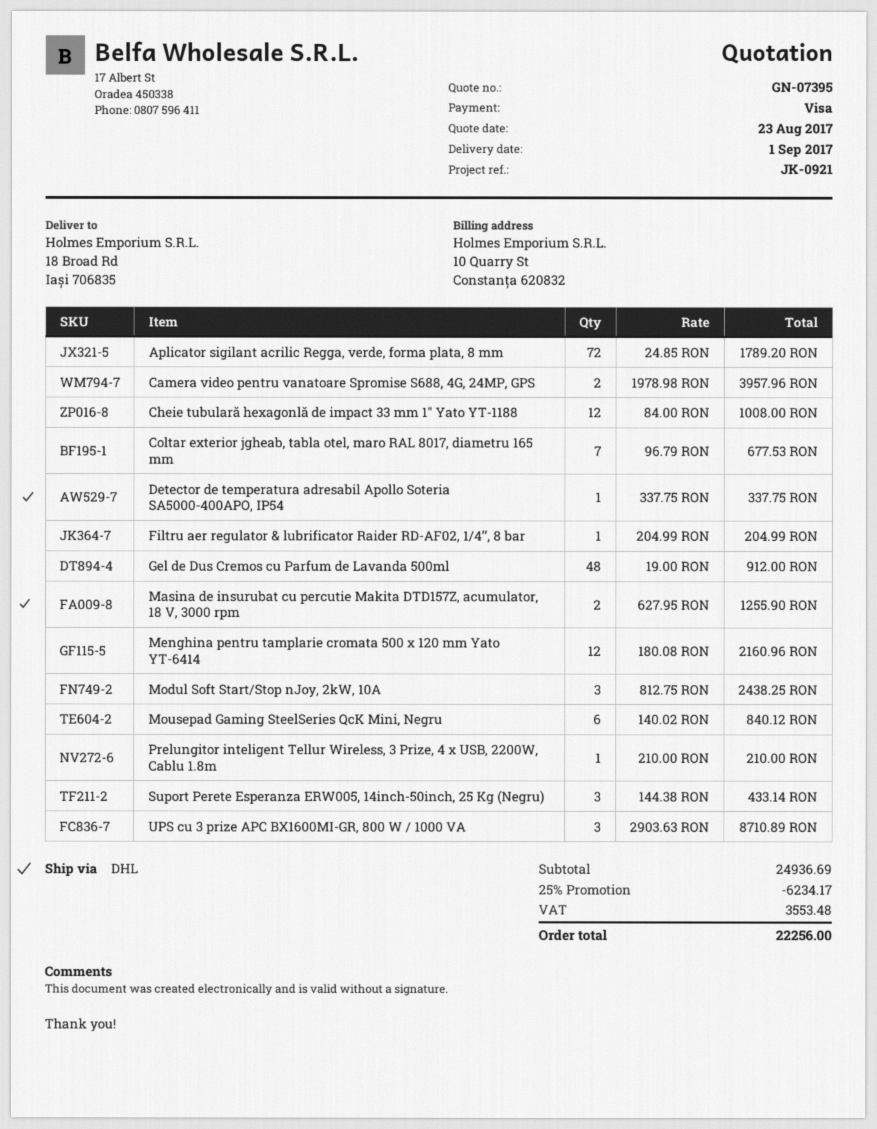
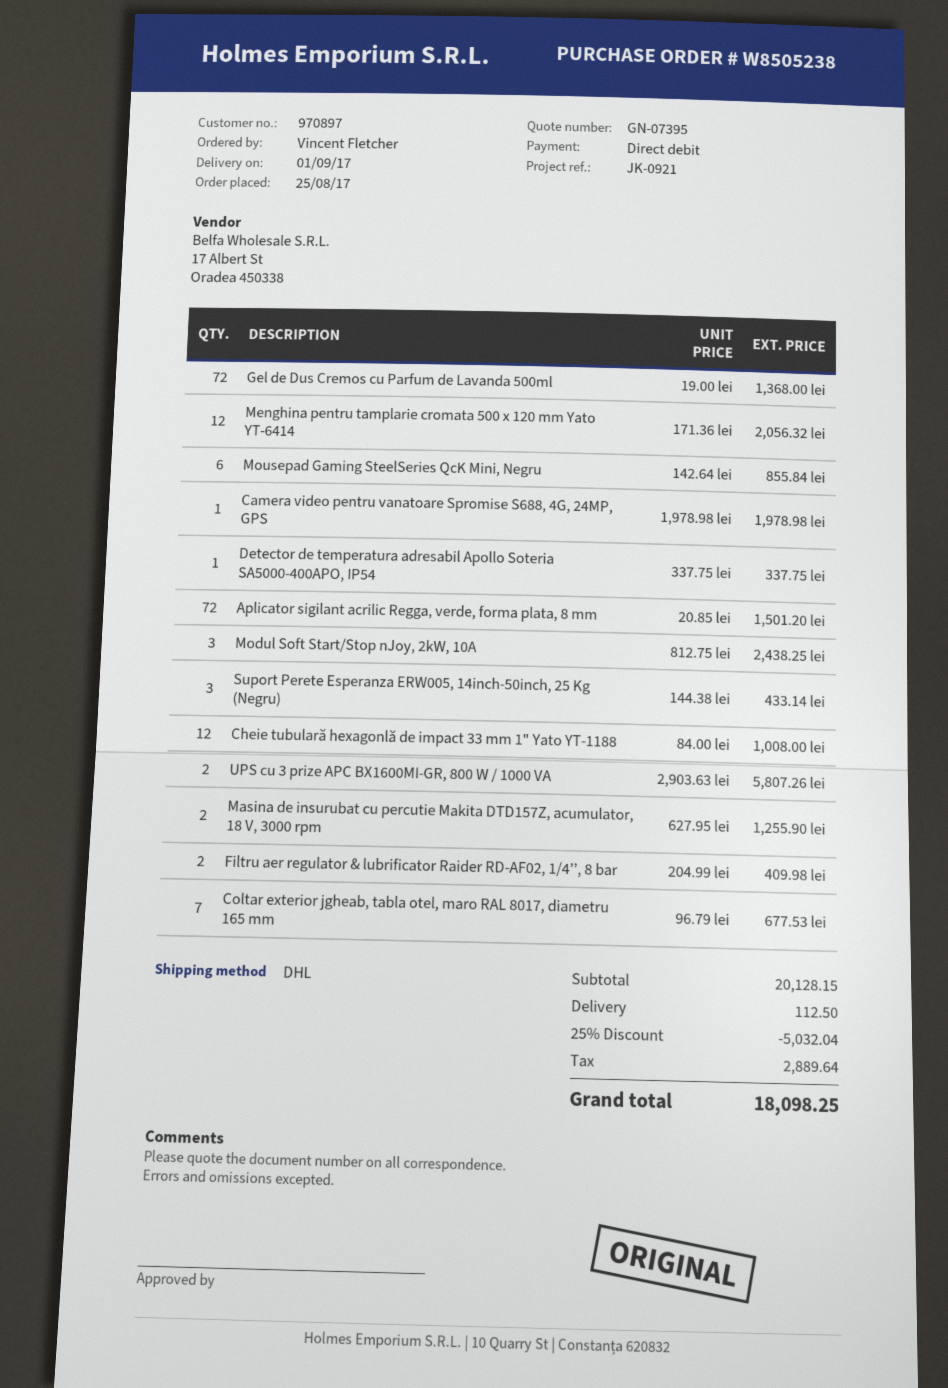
payment method: Visa -> direct debit
Aplicator sigilant acrilic Regga, verde, forma plata, 8 mm: 72 x 24.85 = 1789.20 -> 72 x 20.85 = 1501.20
Camera video pentru vanatoare Spromise S688, 4G, 24MP, GPS: 2 x 1978.98 = 3957.96 -> 1 x 1978.98 = 1978.98
Filtru aer regulator & lubrificator Raider RD-AF02, 1/4’’, 8 bar: 1 x 204.99 = 204.99 -> 2 x 204.99 = 409.98
Gel de Dus Cremos cu Parfum de Lavanda 500ml: 48 x 19.00 = 912.00 -> 72 x 19.00 = 1368.00
Menghina pentru tamplarie cromata 500 x 120 mm Yato YT-6414: 12 x 180.08 = 2160.96 -> 12 x 171.36 = 2056.32
Mousepad Gaming SteelSeries QcK Mini, Negru: 6 x 140.02 = 840.12 -> 6 x 142.64 = 855.84
Prelungitor inteligent Tellur Wireless, 3 Prize, 4 x USB, 2200W, Cablu 1.8m: 1 x 210.00 = 210.00 -> none
UPS cu 3 prize APC BX1600MI-GR, 800 W / 1000 VA: 3 x 2903.63 = 8710.89 -> 2 x 2903.63 = 5807.26
subtotal: 24936.69 -> 20128.15
discount: 25% = 6234.17 -> 25% = 5032.04
shipping: none -> 112.50
tax: 3553.48 -> 2889.64
total: 22256.00 -> 18098.25

